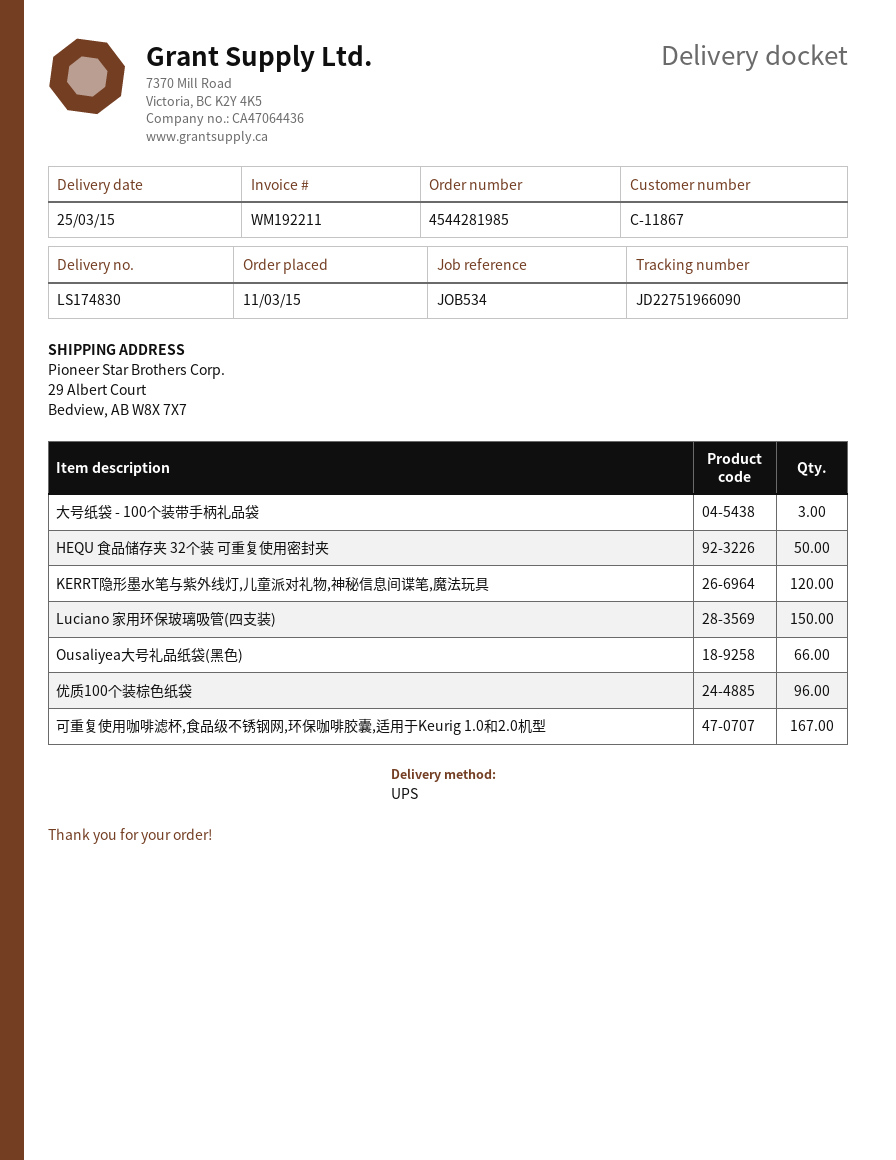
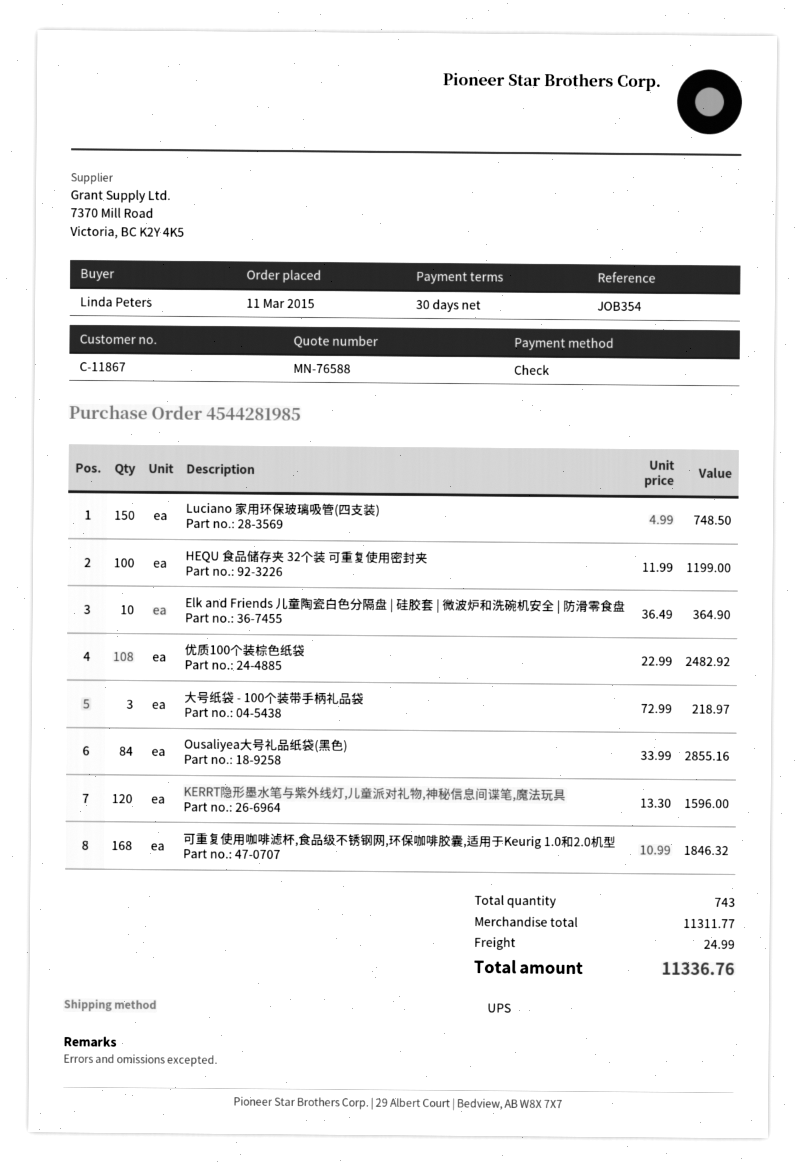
reference: JOB534 -> JOB354
HEQU 食品储存夹 32个装 可重复使用密封夹: 50 -> 100
Ousaliyea大号礼品纸袋(黑色): 66 -> 84
优质100个装棕色纸袋: 96 -> 108
可重复使用咖啡滤杯,食品级不锈钢网,环保咖啡胶囊,适用于Keurig 1.0和2.0机型: 167 -> 168
Elk and Friends 儿童陶瓷白色分隔盘 | 硅胶套 | 微波炉和洗碗机安全 | 防滑零食盘: none -> 10

